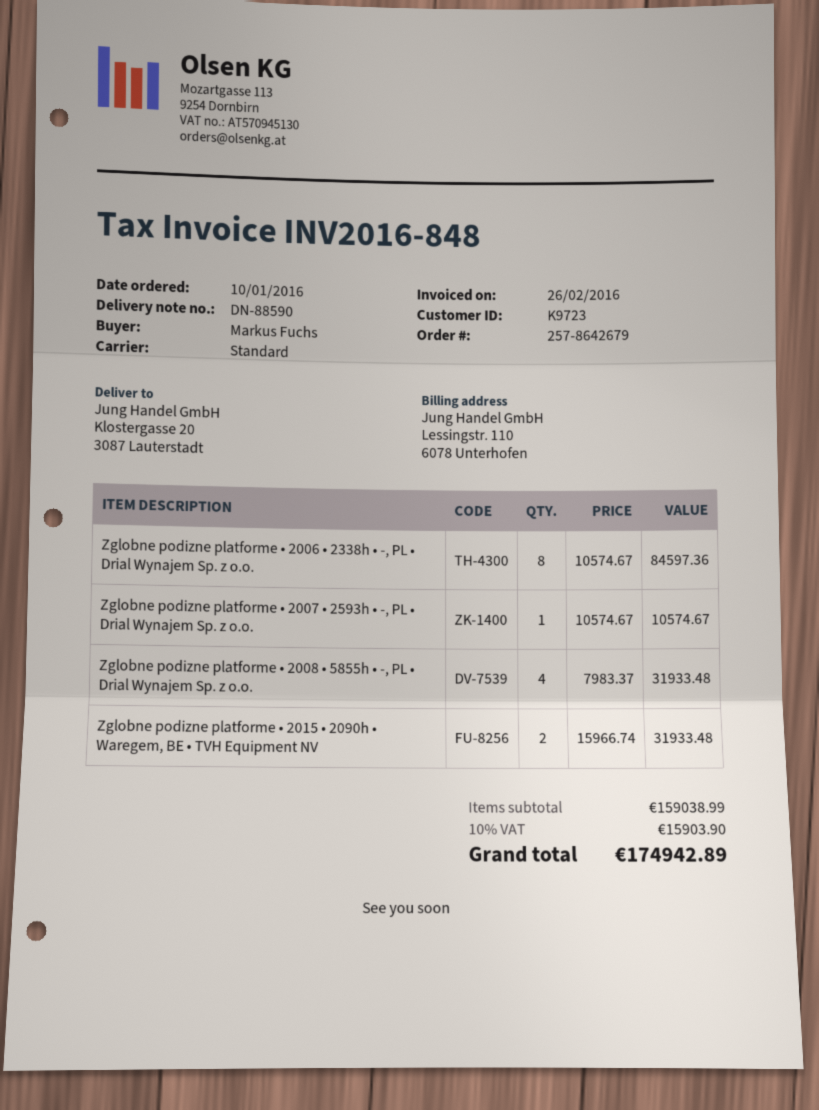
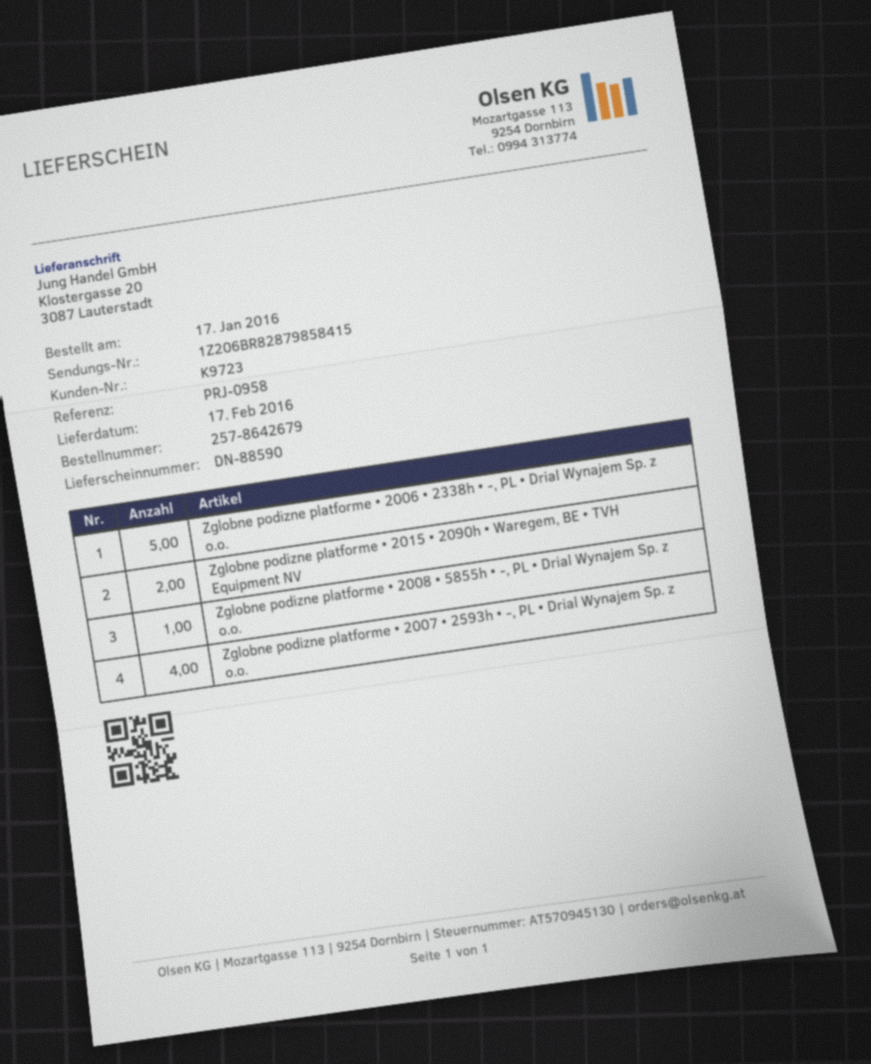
order date: 2016-01-10 -> 2016-01-17
Zglobne podizne platforme • 2006 • 2338h • -, PL • Drial Wynajem Sp. z o.o.: 8 -> 5
Zglobne podizne platforme • 2007 • 2593h • -, PL • Drial Wynajem Sp. z o.o.: 1 -> 4
Zglobne podizne platforme • 2008 • 5855h • -, PL • Drial Wynajem Sp. z o.o.: 4 -> 1

